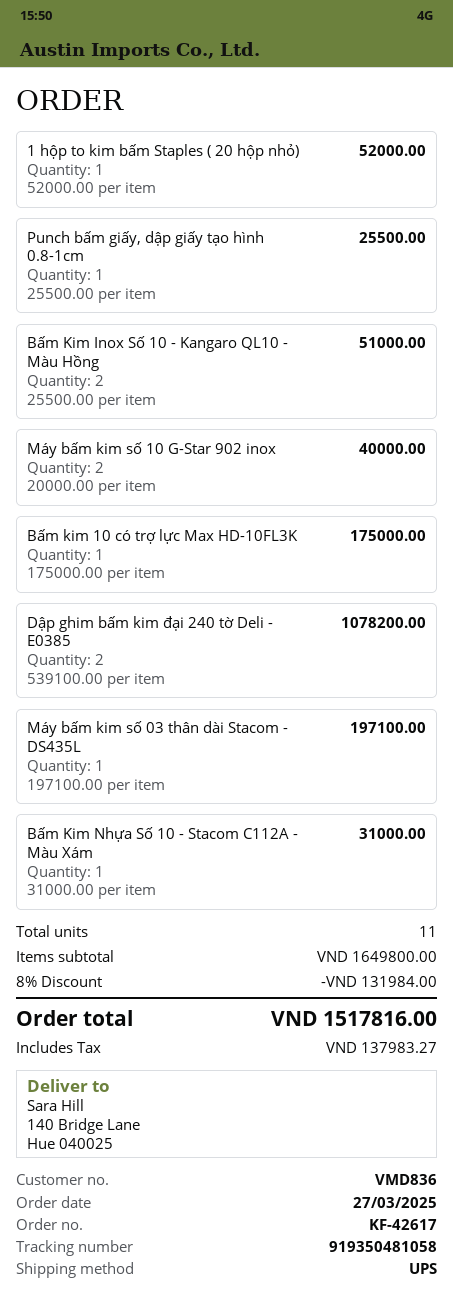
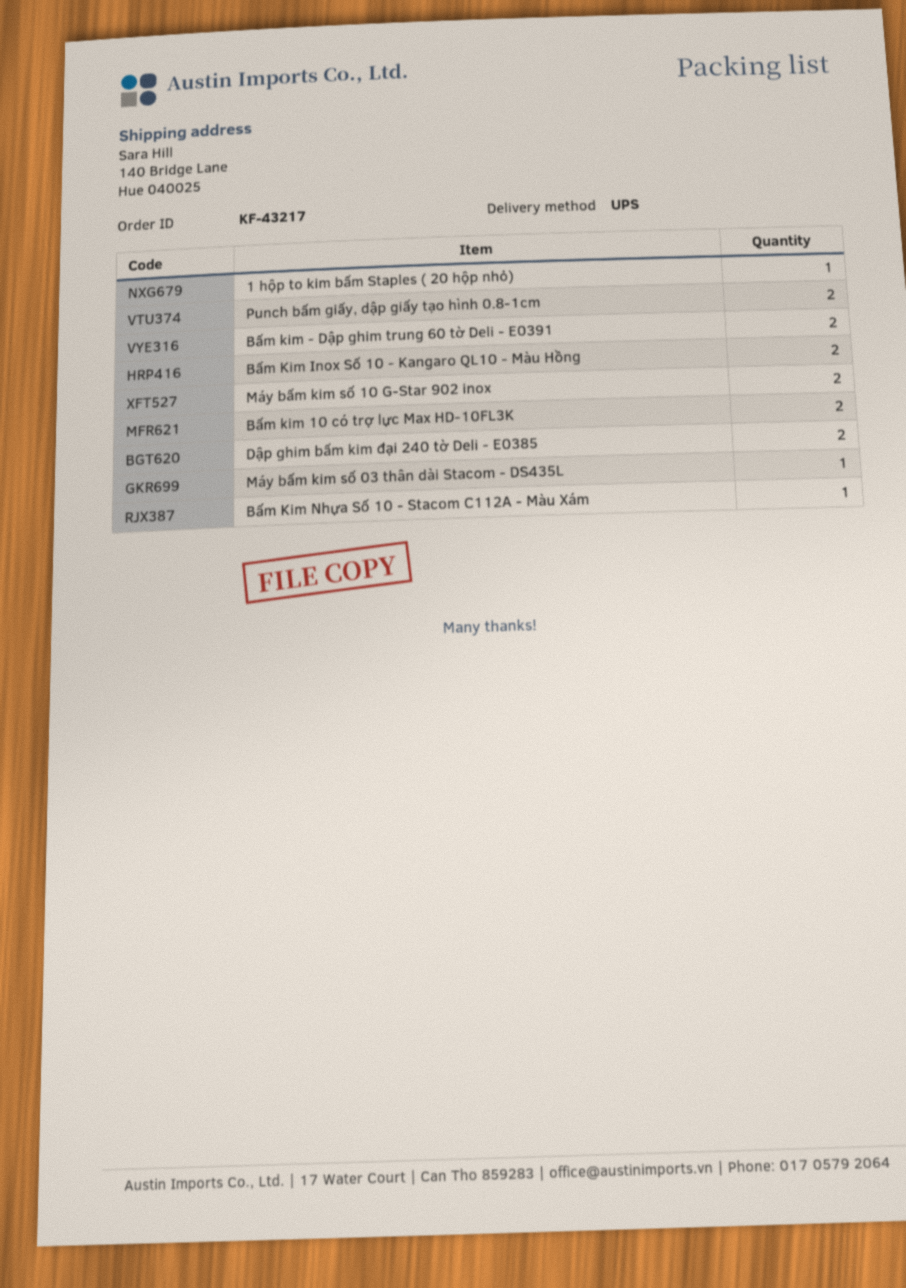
order number: KF-42617 -> KF-43217
Punch bấm giấy, dập giấy tạo hình 0.8-1cm: 1 -> 2
Bấm kim 10 có trợ lực Max HD-10FL3K: 1 -> 2
Bấm kim - Dập ghim trung 60 tờ Deli - E0391: none -> 2

